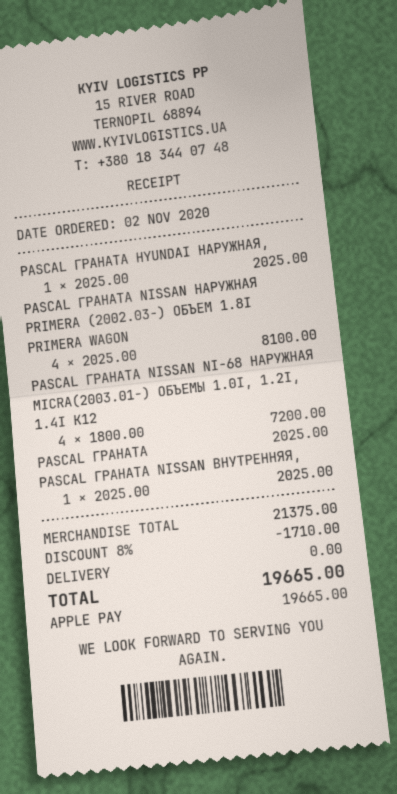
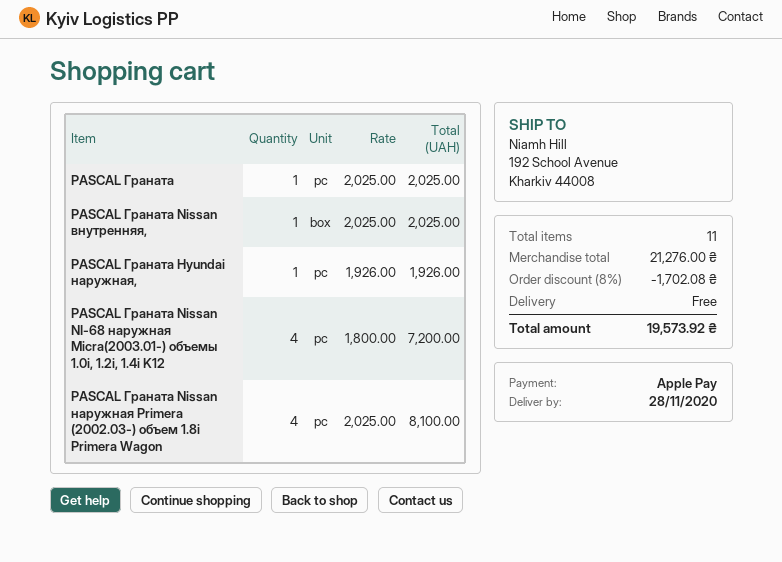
PASCAL ГРАНАТА HYUNDAI НАРУЖНАЯ,: 1 x 2025.00 = 2025.00 -> 1 x 1926.00 = 1926.00
subtotal: 21375.00 -> 21276.00
discount: 8% = 1710.00 -> 8% = 1702.08
total: 19665.00 -> 19573.92

